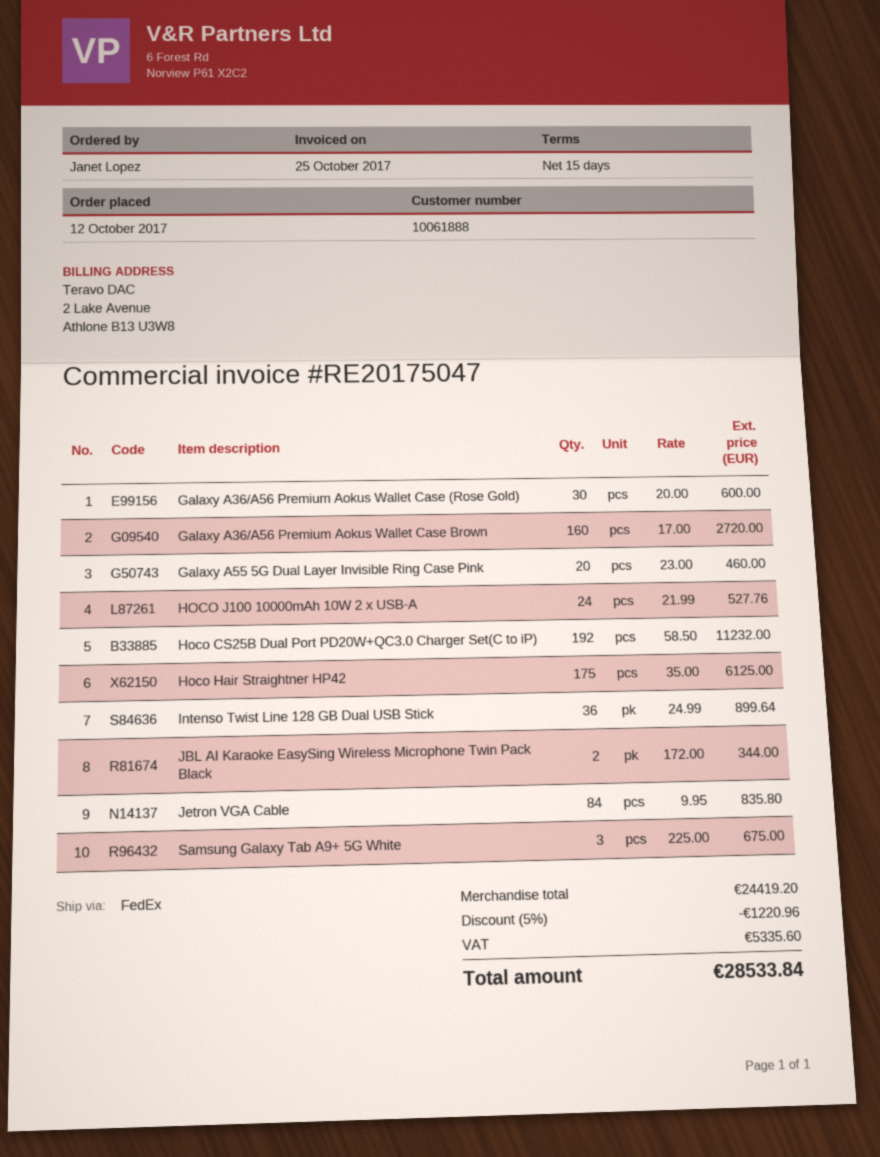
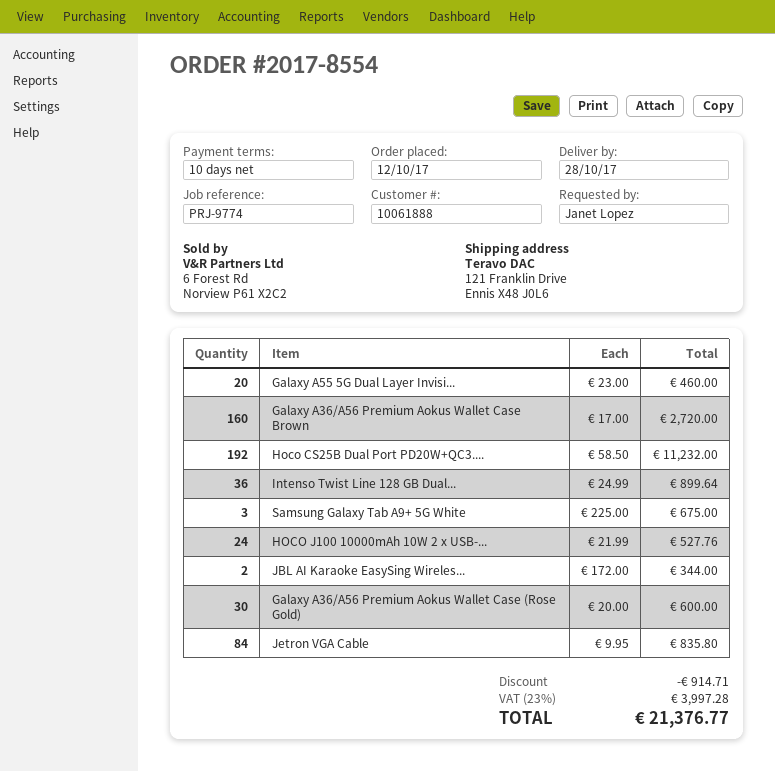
payment terms: 15 days -> 10 days
Hoco Hair Straightner HP42: 175 x 35.00 = 6125.00 -> none
discount: 1220.96 -> 914.71
tax: 5335.60 -> 3997.28
total: 28533.84 -> 21376.77

